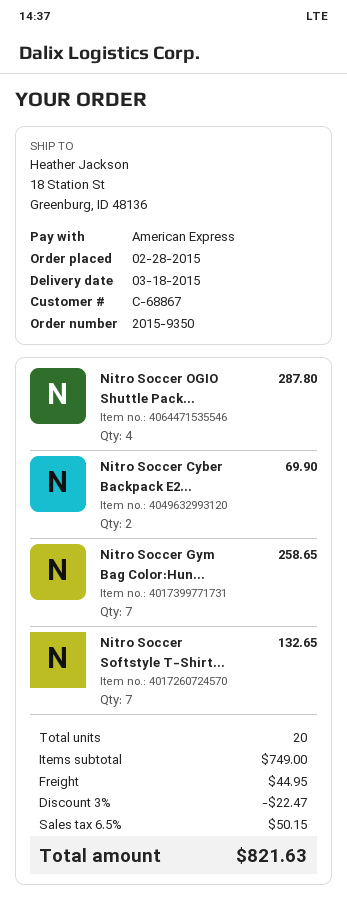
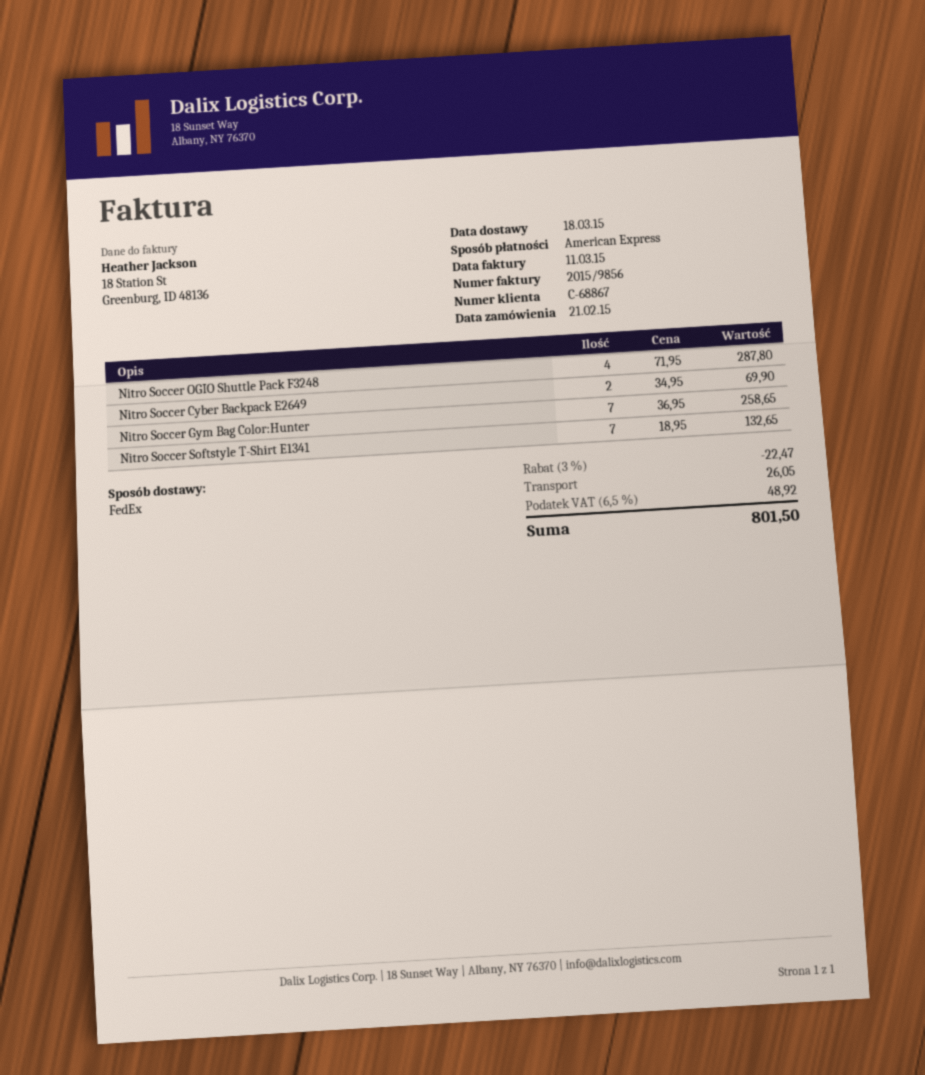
order date: 2015-02-28 -> 2015-02-21
shipping: 44.95 -> 26.05
tax: 6.5% = 50.15 -> 6.5% = 48.92
total: 821.63 -> 801.50

